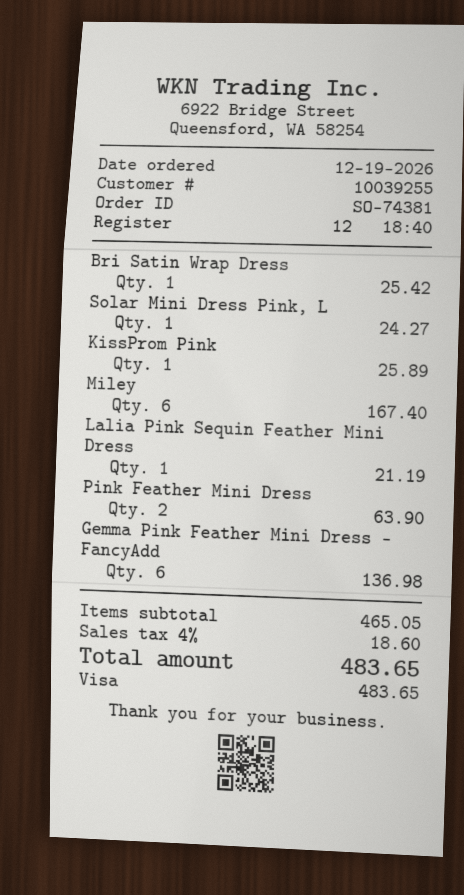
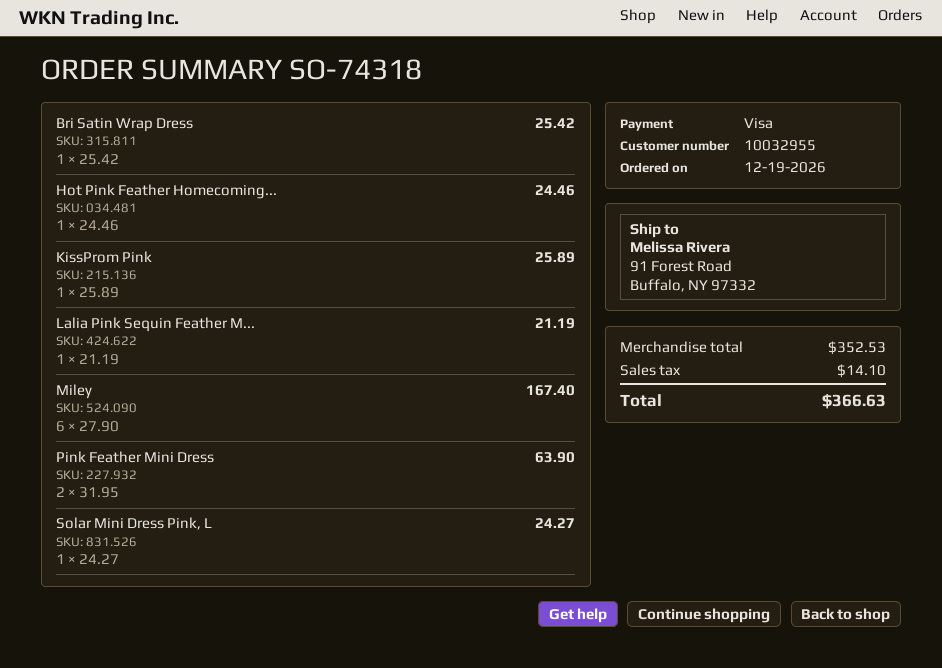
order number: SO-74381 -> SO-74318
customer number: 10039255 -> 10032955
Gemma Pink Feather Mini Dress – FancyAdd: 6 for 136.98 -> none
Hot Pink Feather Homecoming...: none -> 1 for 24.46
subtotal: 465.05 -> 352.53
tax: 18.60 -> 14.10
total: 483.65 -> 366.63

